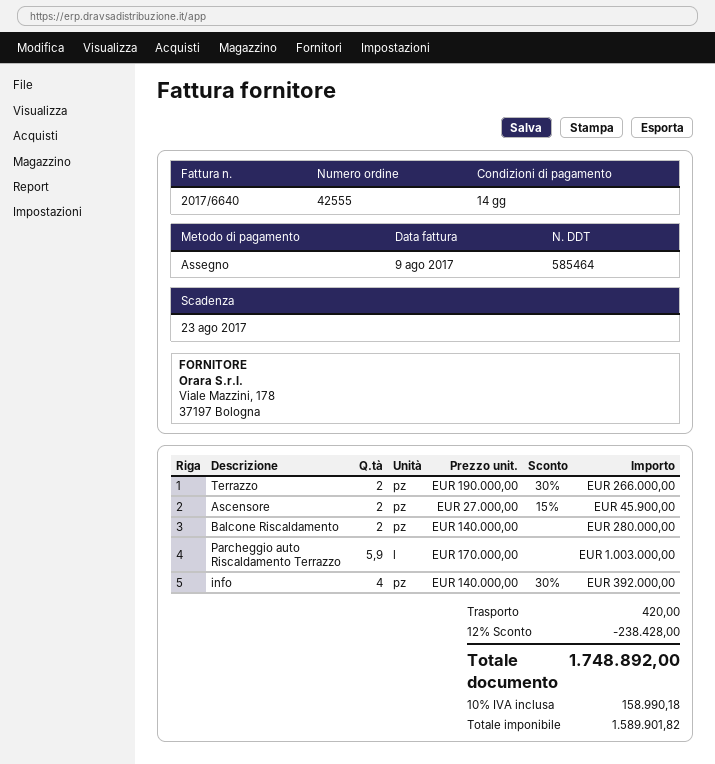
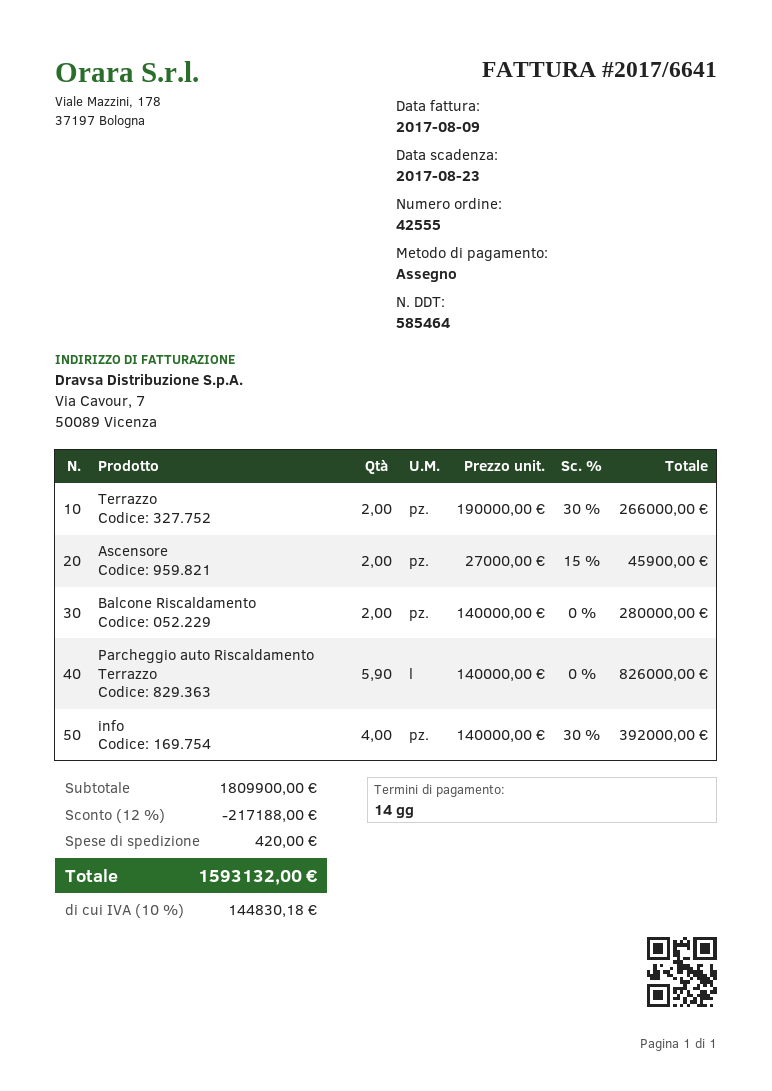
invoice number: 2017/6640 -> 2017/6641
Parcheggio auto Riscaldamento Terrazzo: 5.9 x 170000.00 = 1003000.00 -> 5.9 x 140000.00 = 826000.00
discount: 12% = 238428.00 -> 12% = 217188.00
tax: 10% = 158990.18 -> 10% = 144830.18
total: 1748892.00 -> 1593132.00

